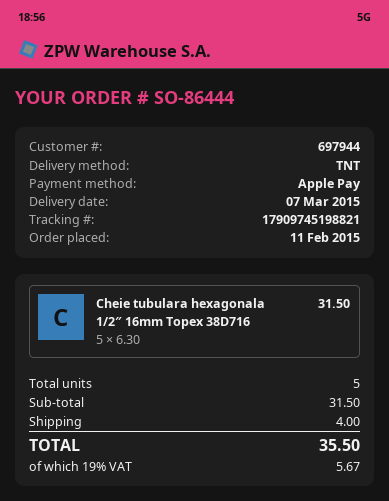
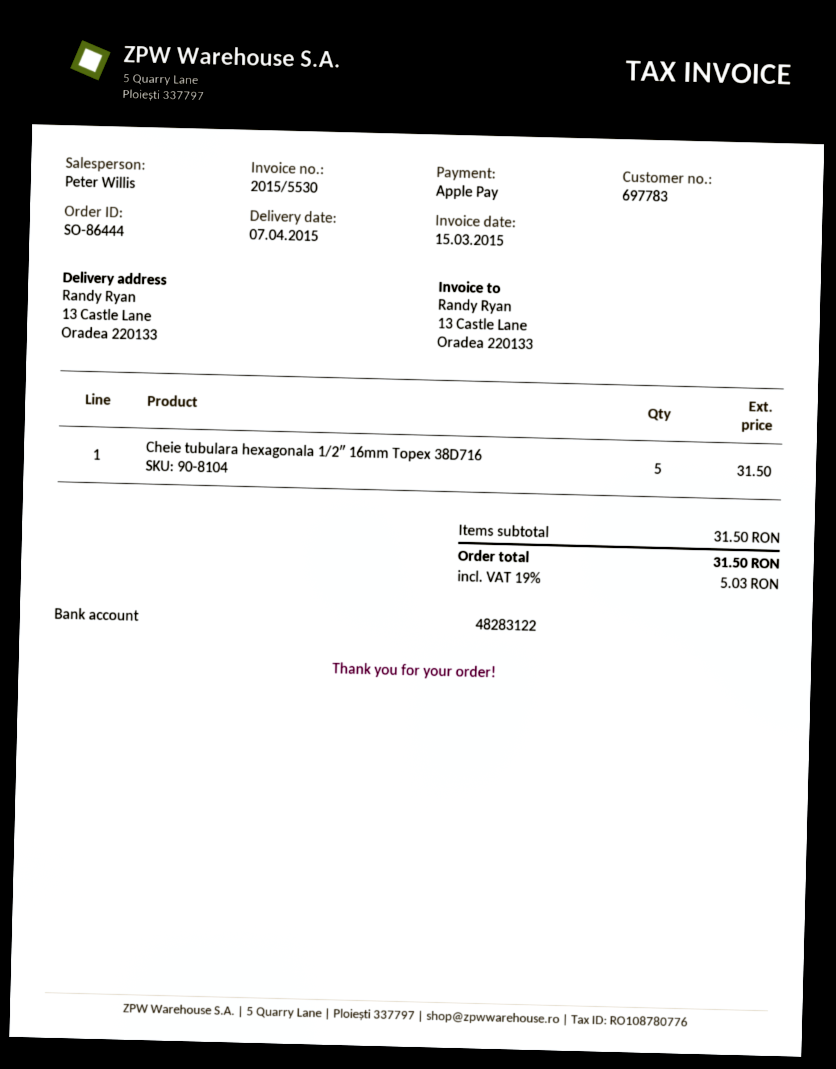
delivery date: 2015-03-07 -> 2015-04-07
customer number: 697944 -> 697783
shipping: 4.00 -> none
tax: 19% = 5.67 -> 19% = 5.03
total: 35.50 -> 31.50

